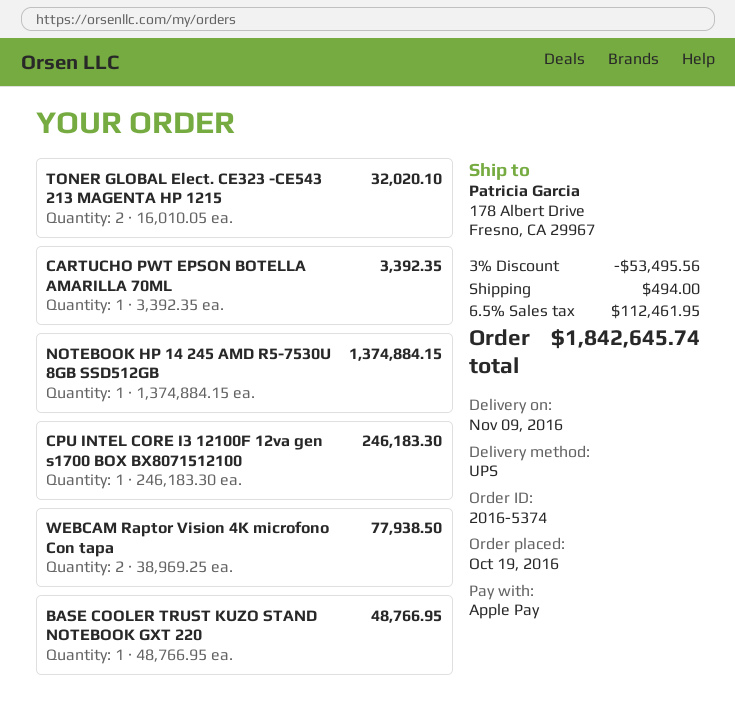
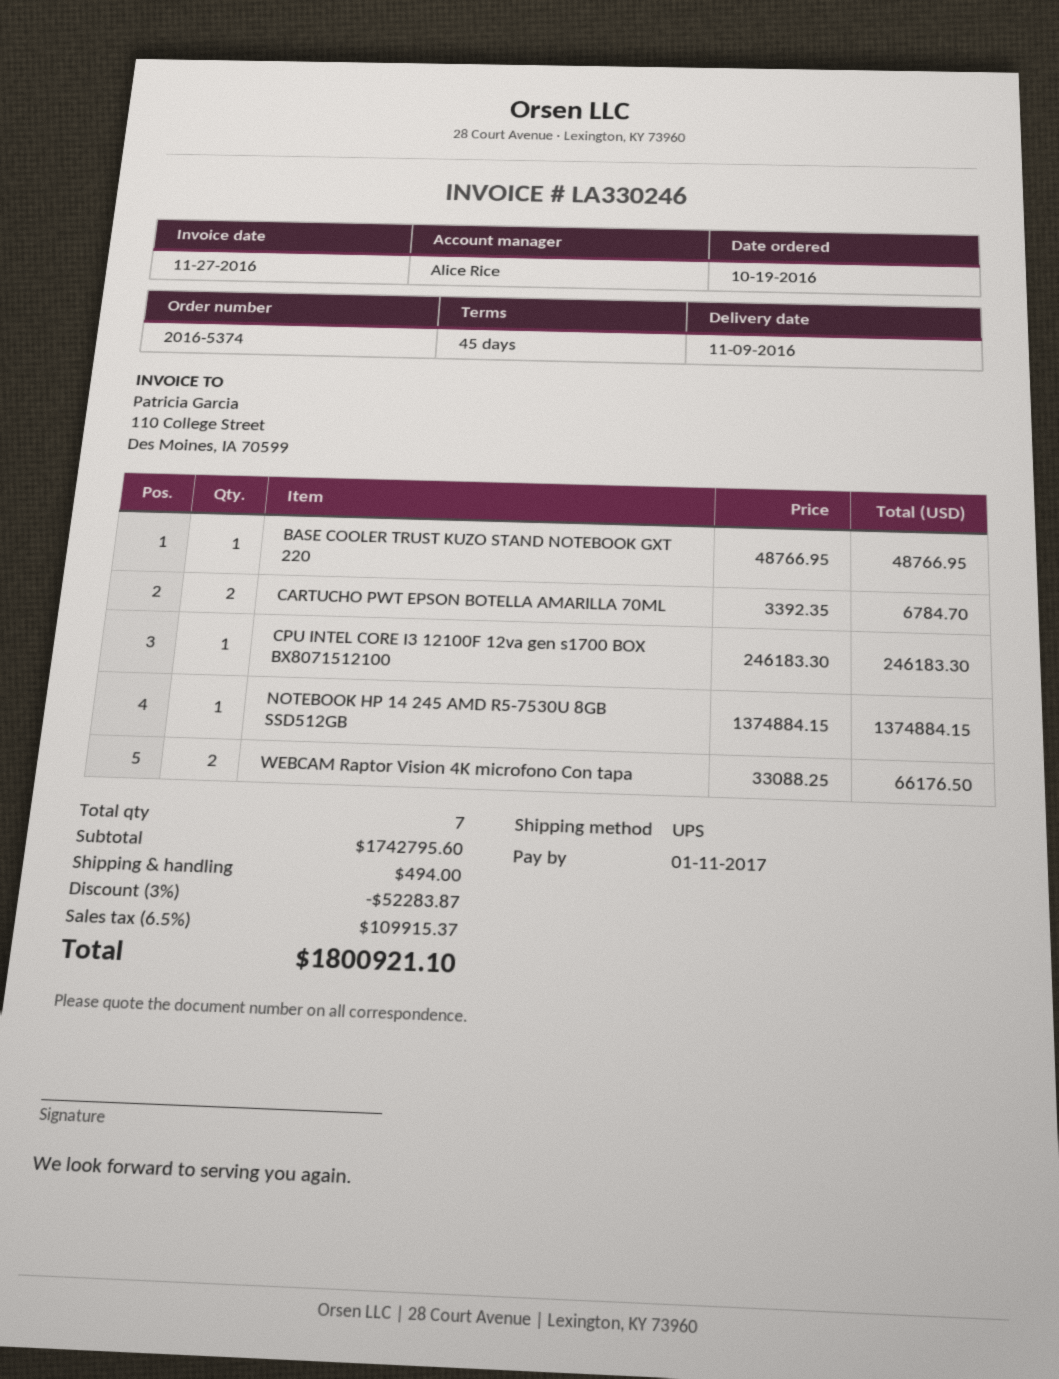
TONER GLOBAL Elect. CE323 -CE543 213 MAGENTA HP 1215: 2 x 16010.05 = 32020.10 -> none
CARTUCHO PWT EPSON BOTELLA AMARILLA 70ML: 1 x 3392.35 = 3392.35 -> 2 x 3392.35 = 6784.70
WEBCAM Raptor Vision 4K microfono Con tapa: 2 x 38969.25 = 77938.50 -> 2 x 33088.25 = 66176.50
discount: 3% = 53495.56 -> 3% = 52283.87
tax: 6.5% = 112461.95 -> 6.5% = 109915.37
total: 1842645.74 -> 1800921.10

